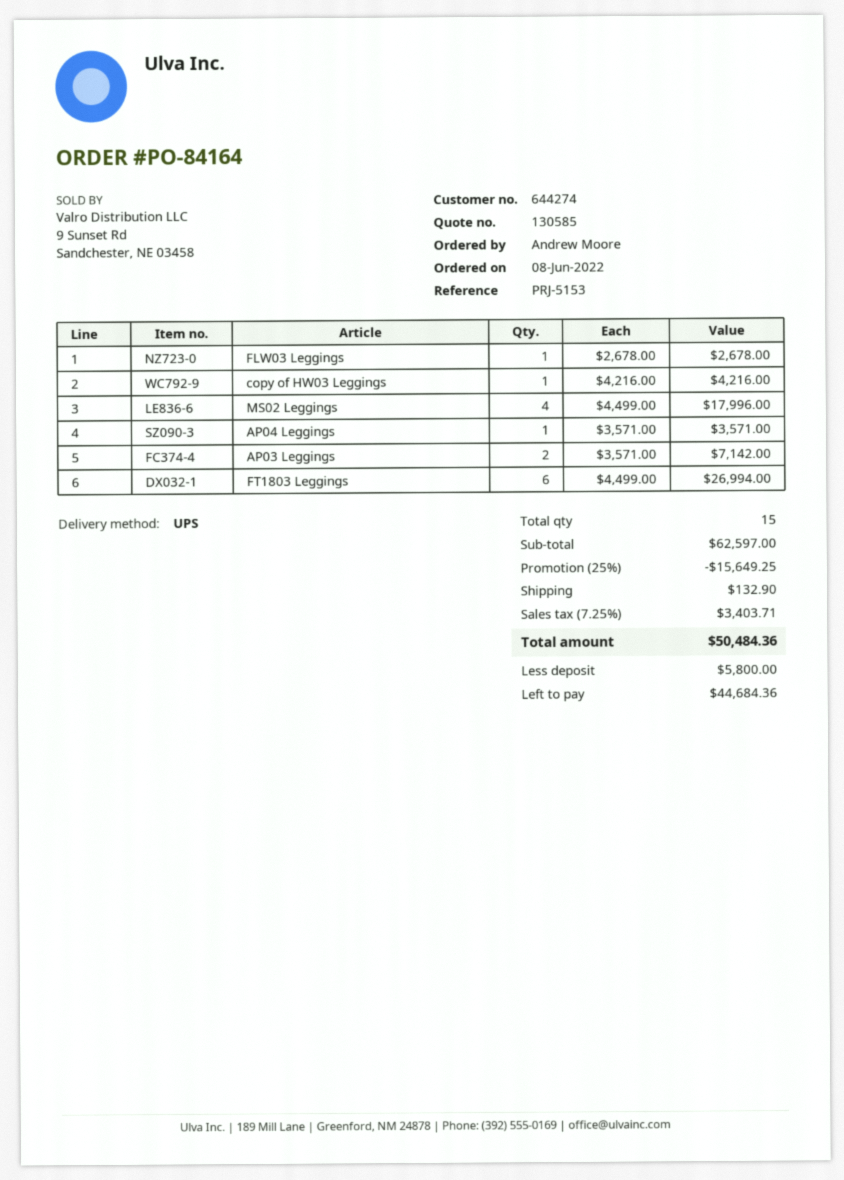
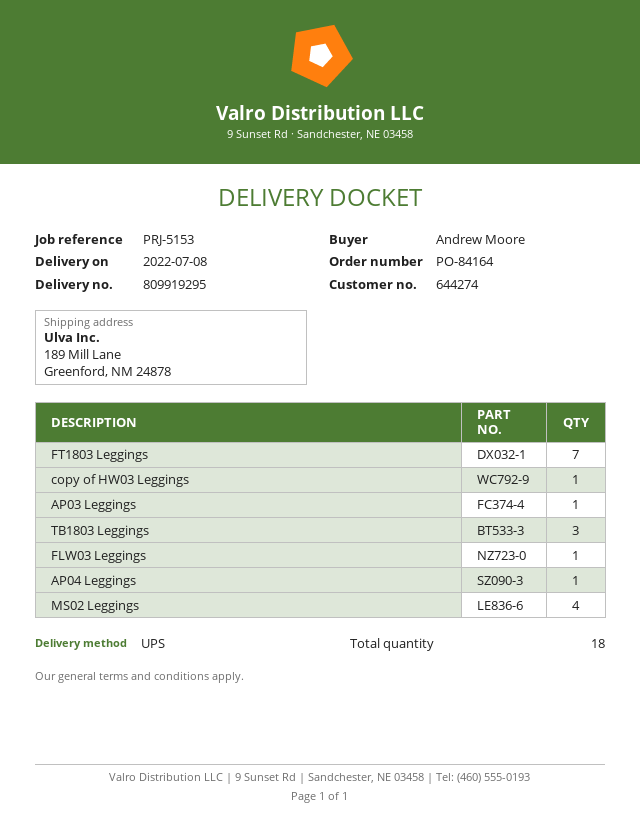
AP03 Leggings: 2 -> 1
FT1803 Leggings: 6 -> 7
TB1803 Leggings: none -> 3
total quantity: 15 -> 18

